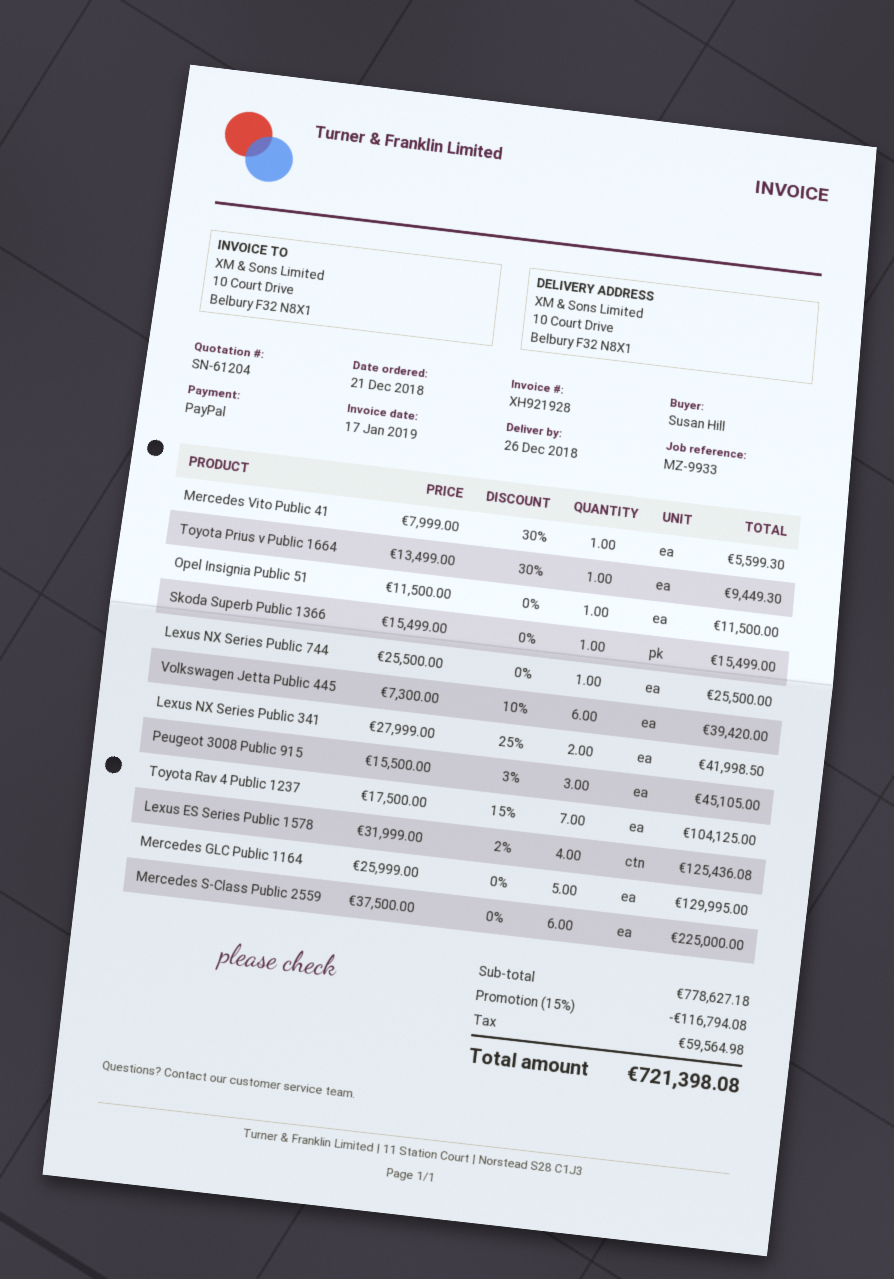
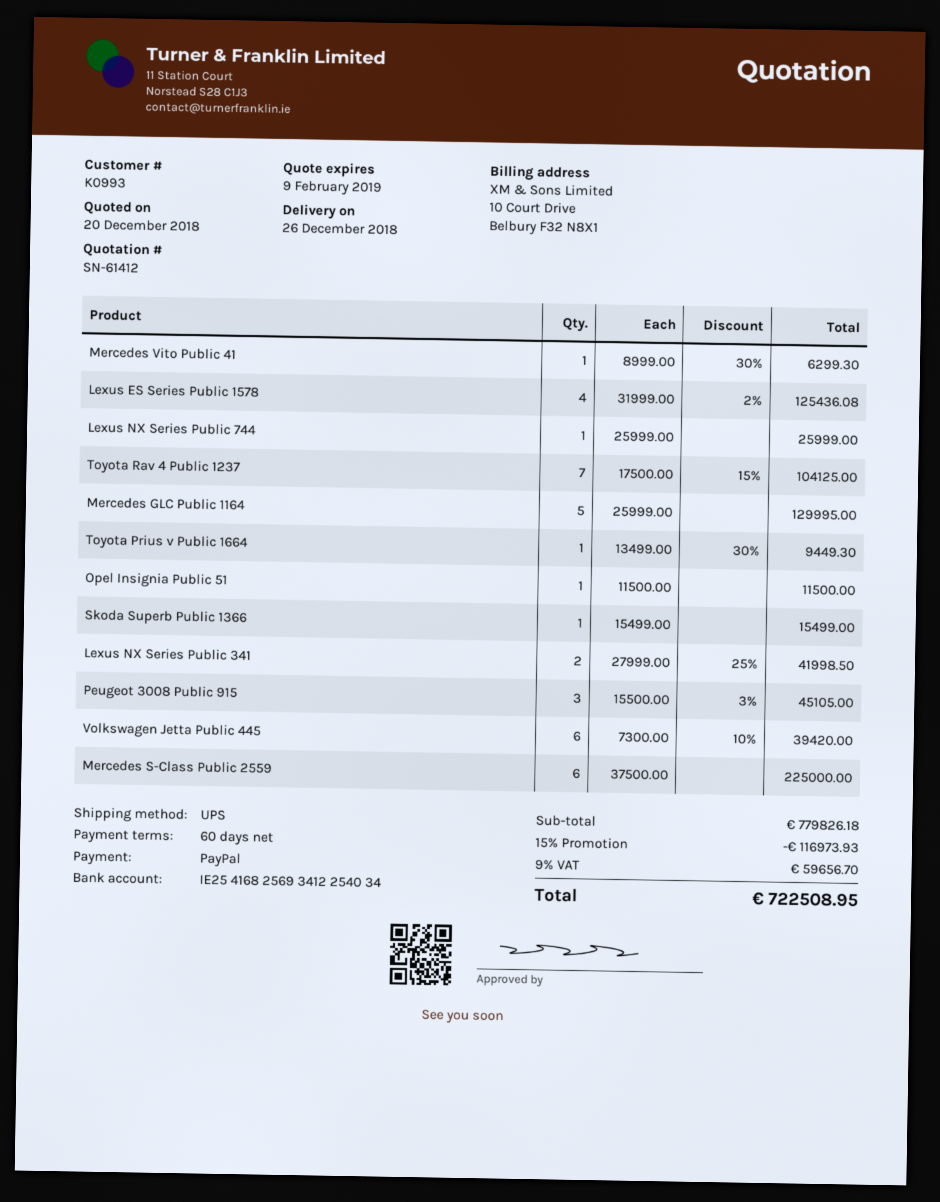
quote number: SN-61204 -> SN-61412
Mercedes Vito Public 41: 1 x 7999.00 - 30% = 5599.30 -> 1 x 8999.00 - 30% = 6299.30
Lexus NX Series Public 744: 1 x 25500.00 = 25500.00 -> 1 x 25999.00 = 25999.00
subtotal: 778627.18 -> 779826.18
discount: 15% = 116794.08 -> 15% = 116973.93
tax: 59564.98 -> 59656.70
total: 721398.08 -> 722508.95

